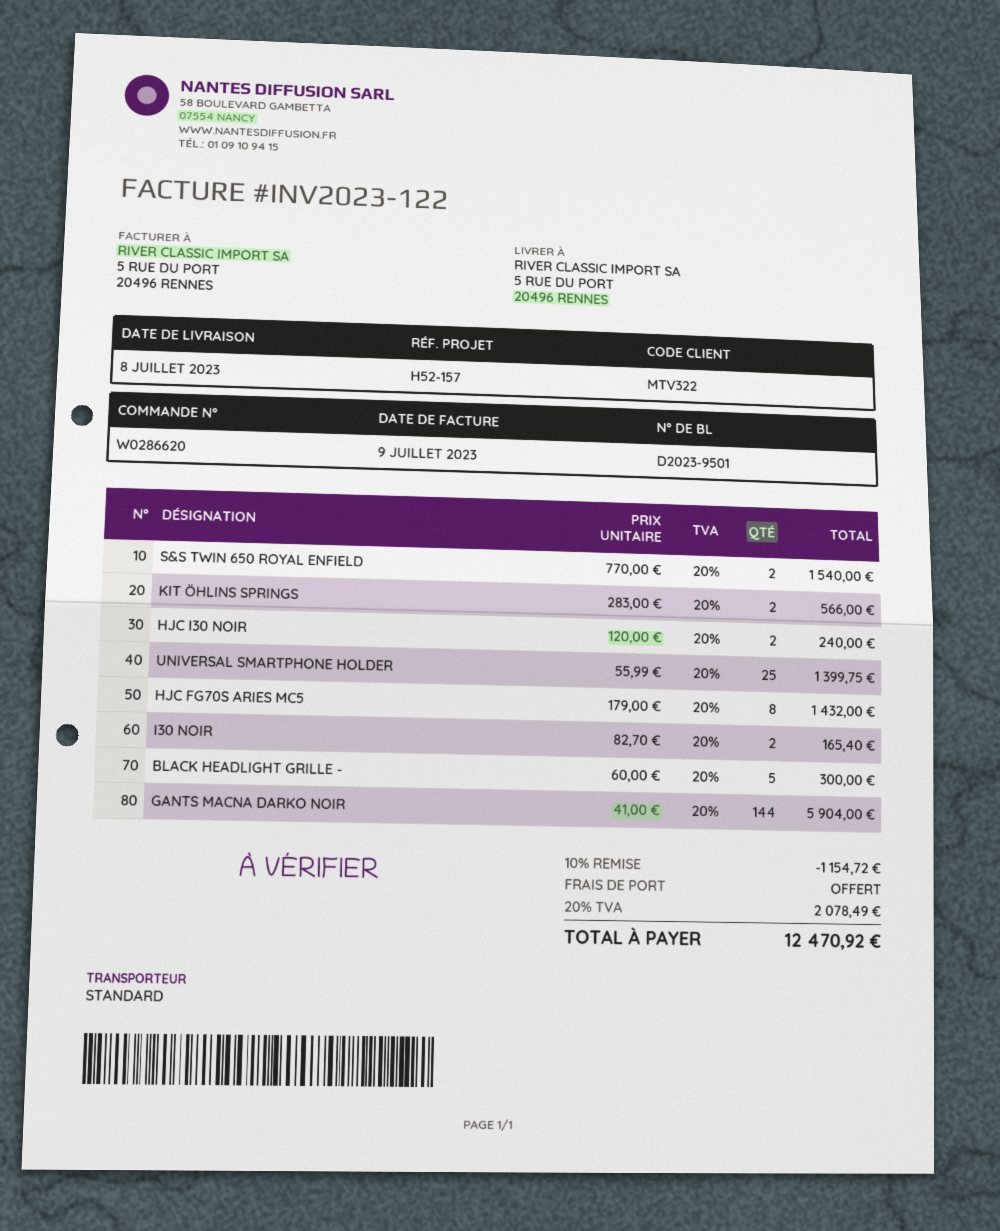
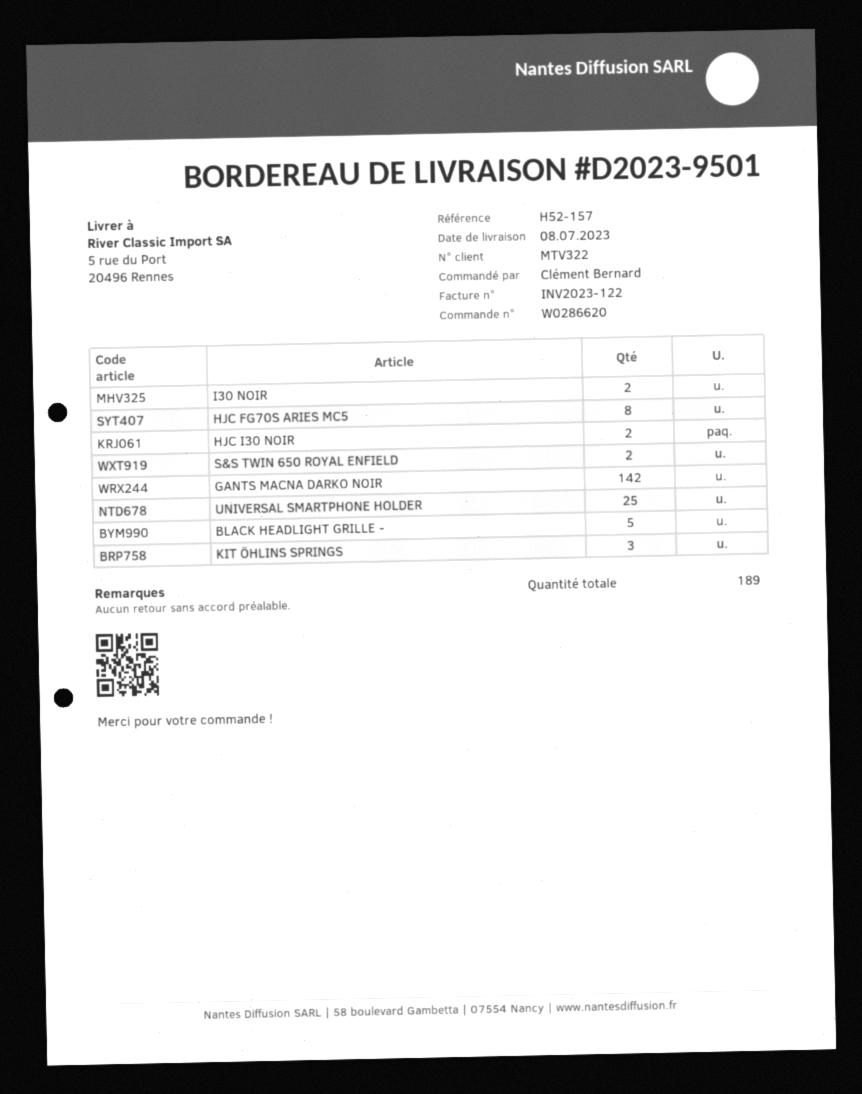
KIT ÖHLINS SPRINGS: 2 -> 3
GANTS MACNA DARKO NOIR: 144 -> 142

